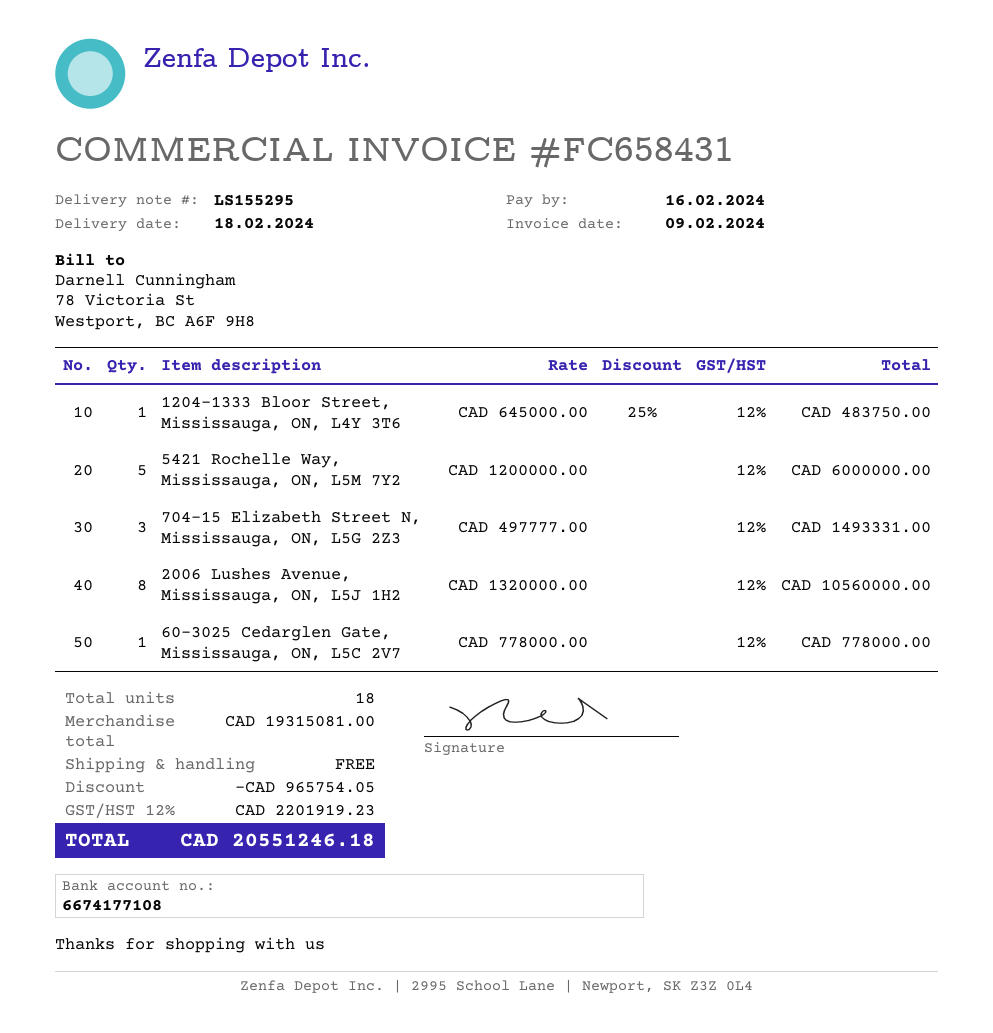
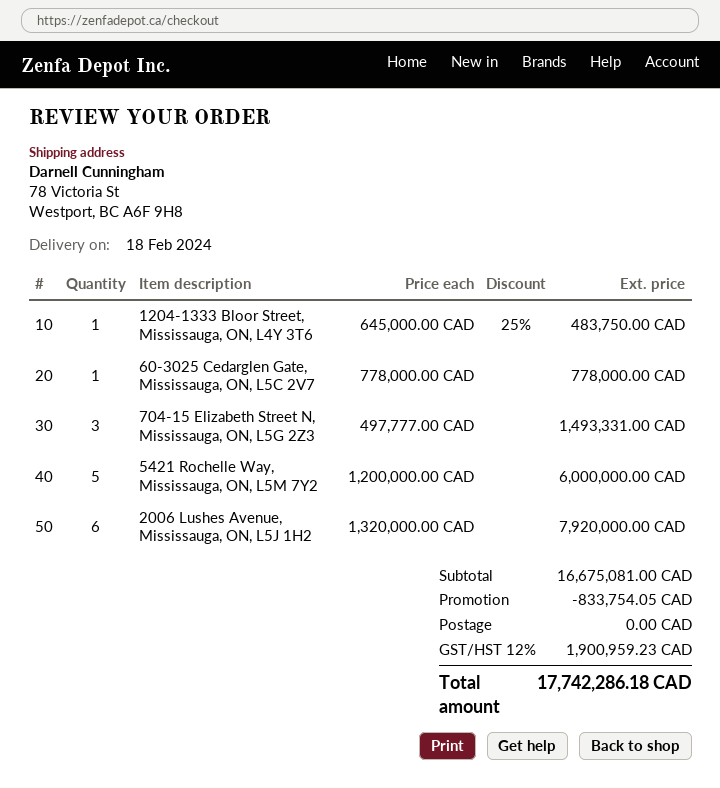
2006 Lushes Avenue, Mississauga, ON, L5J 1H2: 8 x 1320000.00 = 10560000.00 -> 6 x 1320000.00 = 7920000.00
subtotal: 19315081.00 -> 16675081.00
discount: 965754.05 -> 833754.05
tax: 12% = 2201919.23 -> 12% = 1900959.23
total: 20551246.18 -> 17742286.18

